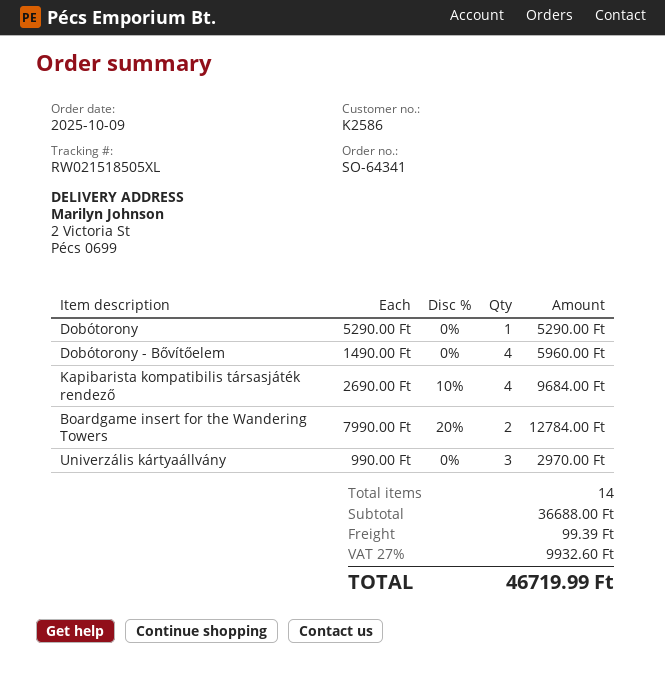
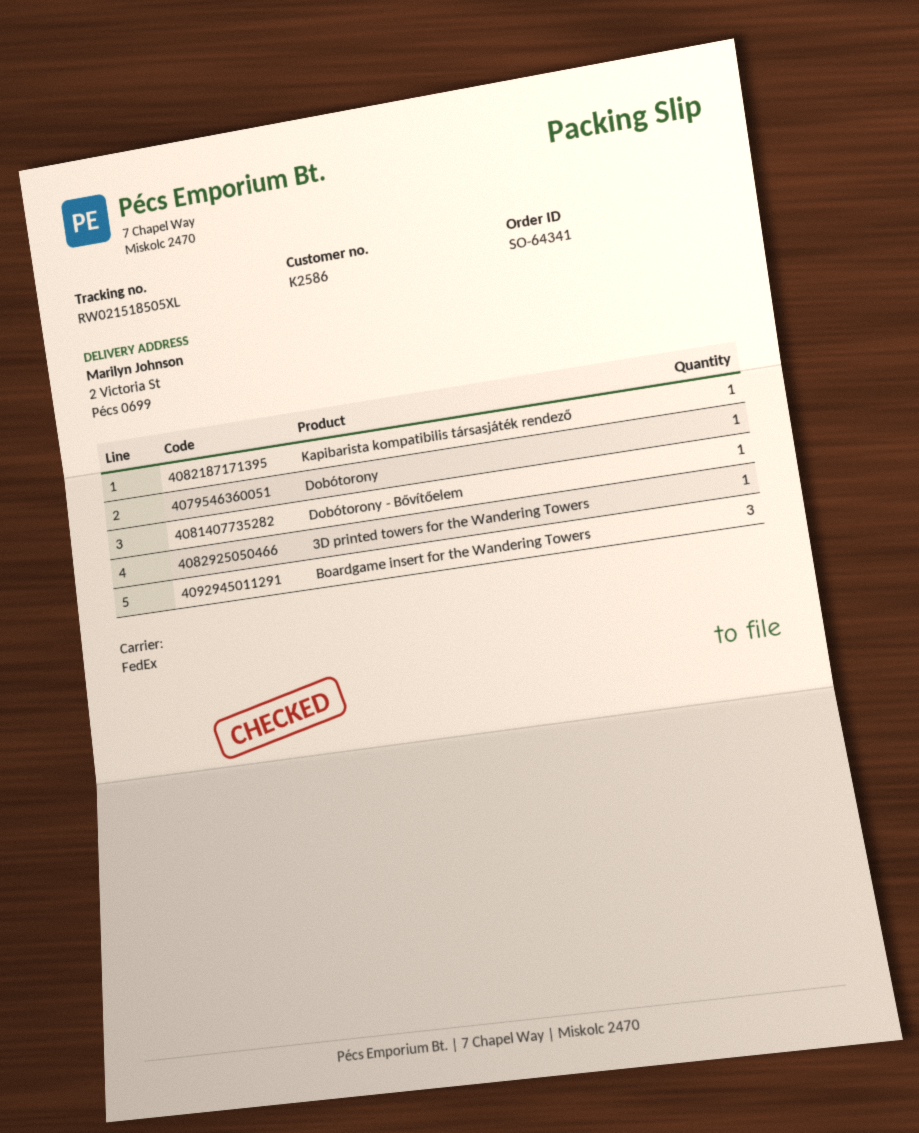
Dobótorony - Bővítőelem: 4 -> 1
Kapibarista kompatibilis társasjáték rendező: 4 -> 1
Boardgame insert for the Wandering Towers: 2 -> 3
Univerzális kártyaállvány: 3 -> none
3D printed towers for the Wandering Towers: none -> 1

